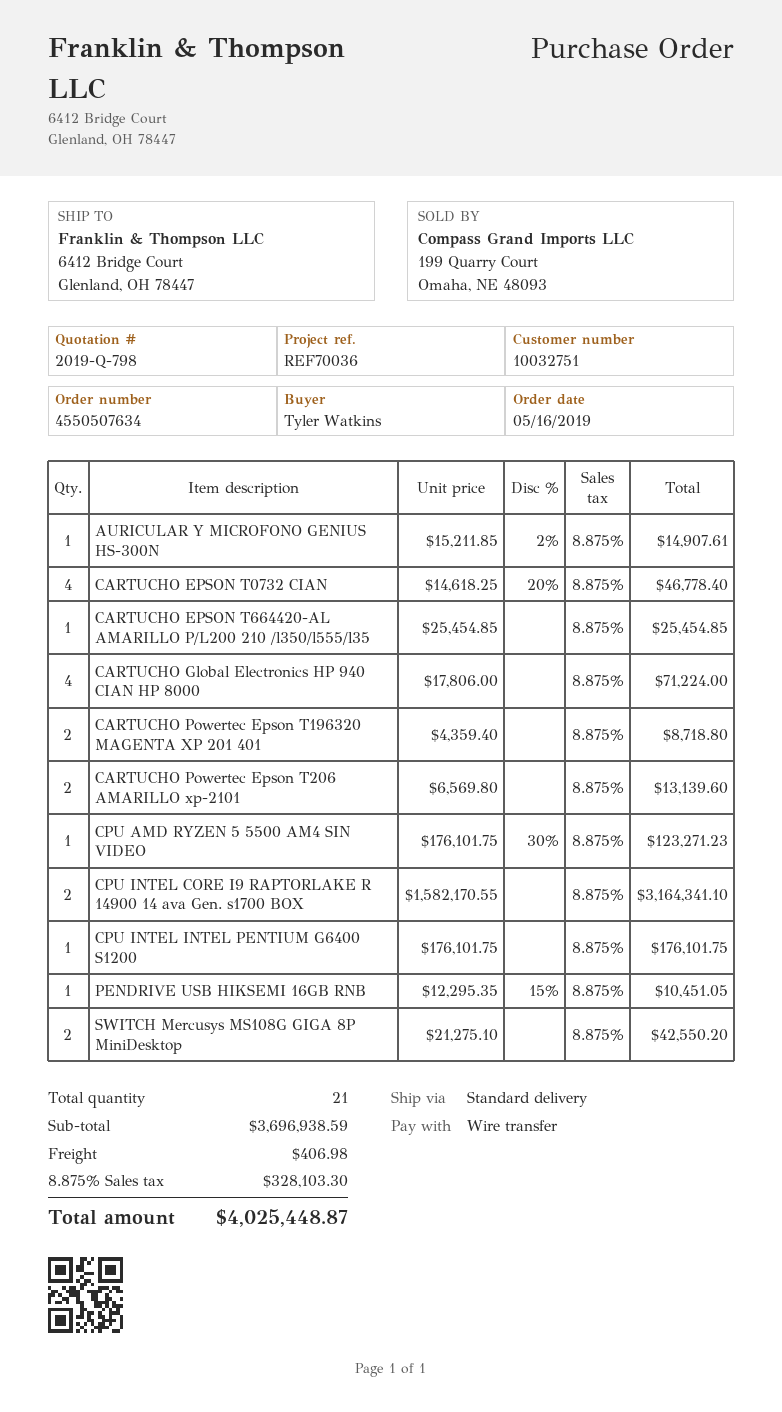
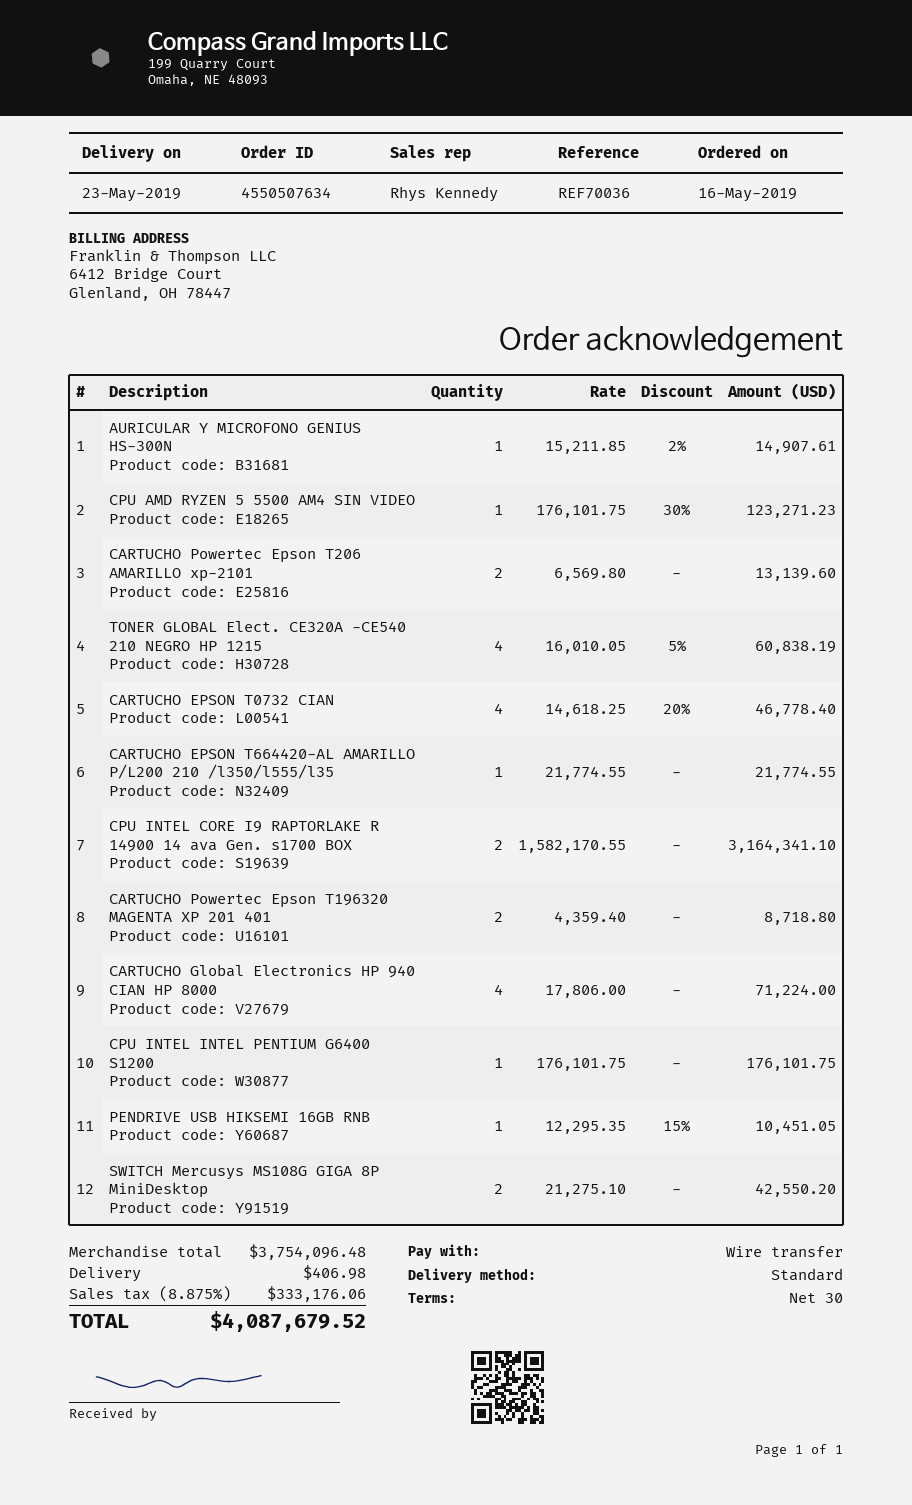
CARTUCHO EPSON T664420-AL AMARILLO P/L200 210 /l350/l555/l35: 1 x 25454.85 = 25454.85 -> 1 x 21774.55 = 21774.55
TONER GLOBAL Elect. CE320A -CE540 210 NEGRO HP 1215: none -> 4 x 16010.05 - 5% = 60838.19
subtotal: 3696938.59 -> 3754096.48
tax: 8.875% = 328103.30 -> 8.875% = 333176.06
total: 4025448.87 -> 4087679.52

